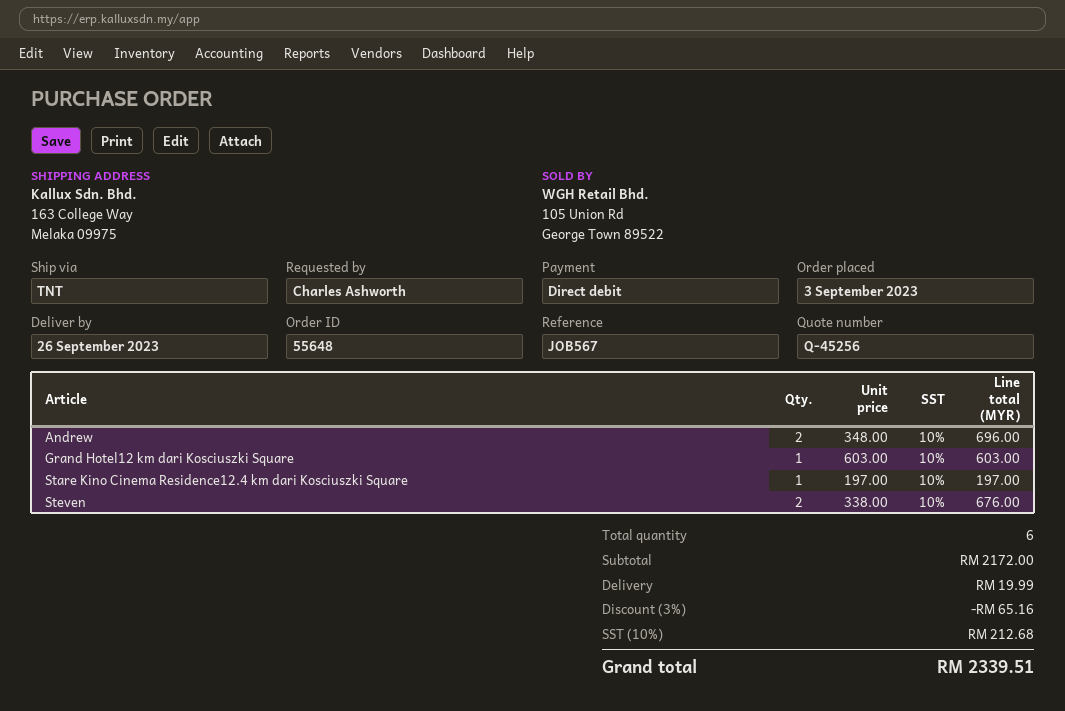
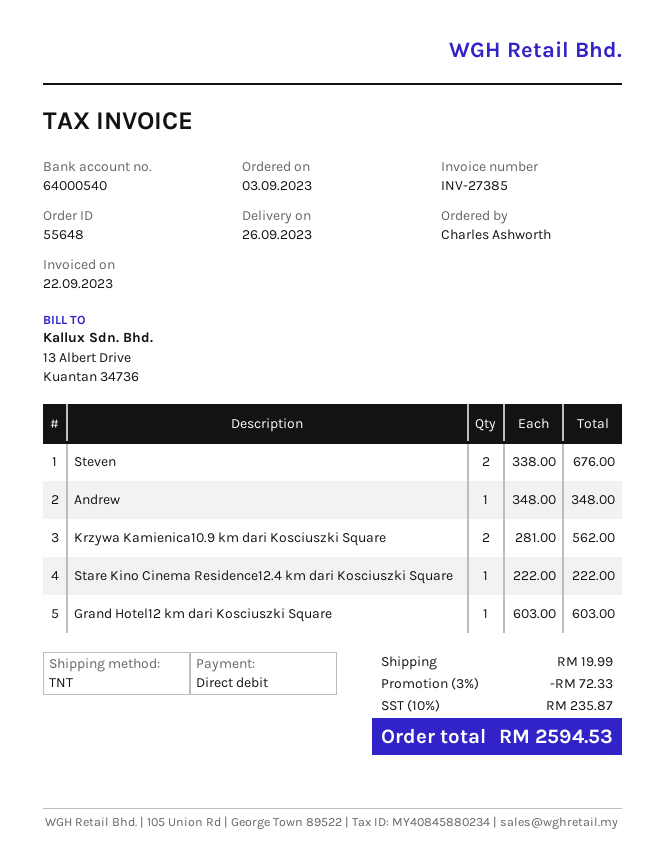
Andrew: 2 x 348.00 = 696.00 -> 1 x 348.00 = 348.00
Stare Kino Cinema Residence12.4 km dari Kosciuszki Square: 1 x 197.00 = 197.00 -> 1 x 222.00 = 222.00
Krzywa Kamienica10.9 km dari Kosciuszki Square: none -> 2 x 281.00 = 562.00
discount: 3% = 65.16 -> 3% = 72.33
tax: 10% = 212.68 -> 10% = 235.87
total: 2339.51 -> 2594.53

